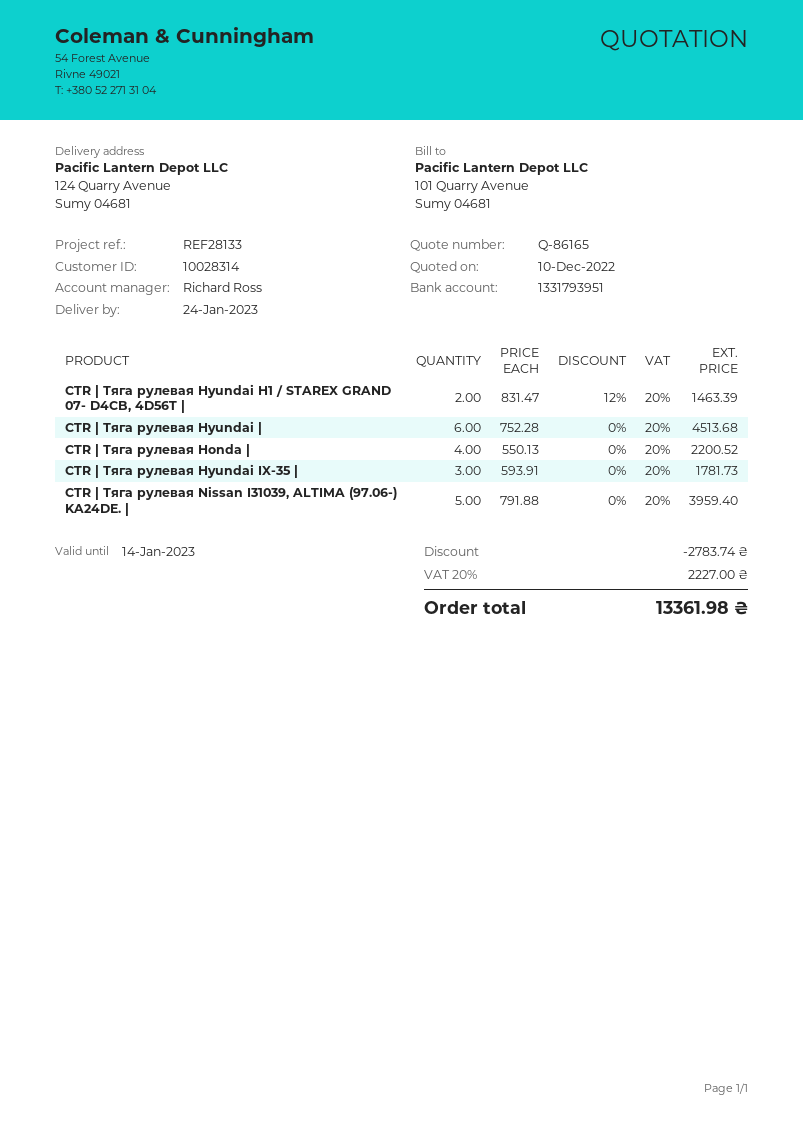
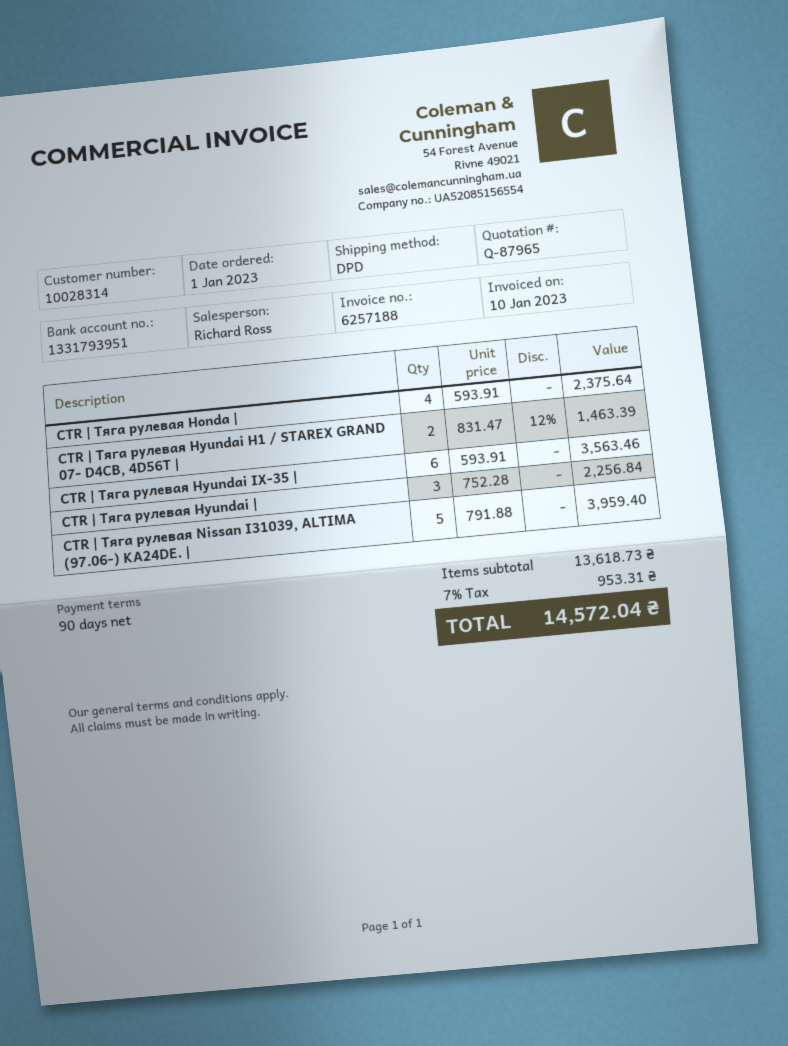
quote number: Q-86165 -> Q-87965
CTR | Тяга рулевая Hyundai |: 6 x 752.28 = 4513.68 -> 3 x 752.28 = 2256.84
CTR | Тяга рулевая Honda |: 4 x 550.13 = 2200.52 -> 4 x 593.91 = 2375.64
CTR | Тяга рулевая Hyundai IX-35 |: 3 x 593.91 = 1781.73 -> 6 x 593.91 = 3563.46
discount: 2783.74 -> none
tax: 20% = 2227.00 -> 7% = 953.31
total: 13361.98 -> 14572.04

